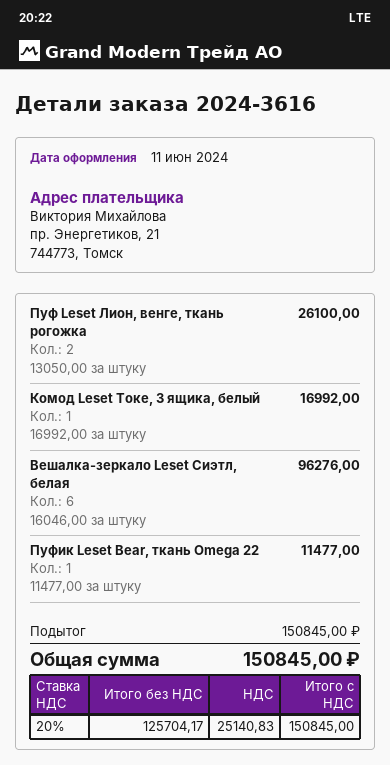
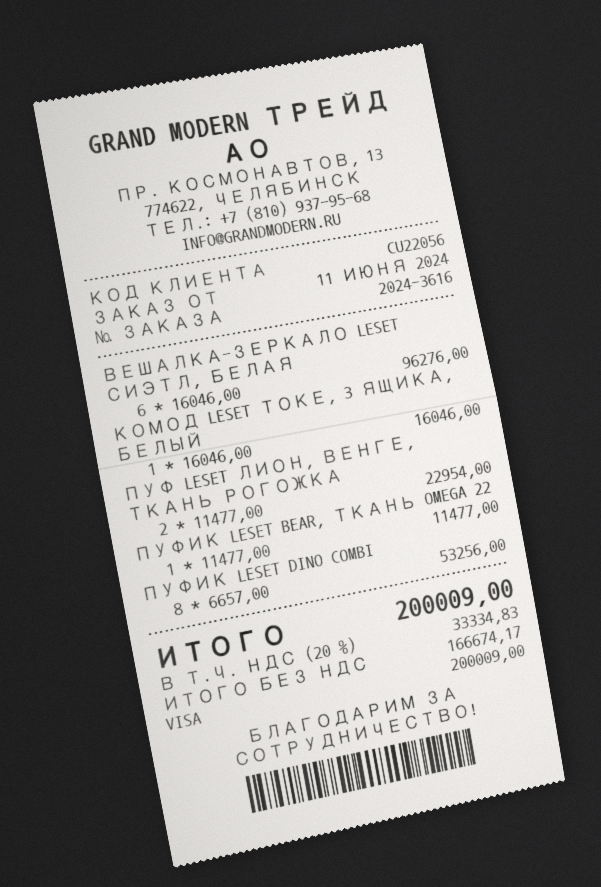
Пуф Leset Лион, венге, ткань рогожка: 2 x 13050.00 = 26100.00 -> 2 x 11477.00 = 22954.00
Комод Leset Токе, 3 ящика, белый: 1 x 16992.00 = 16992.00 -> 1 x 16046.00 = 16046.00
ПУФИК LESET DINO COMBI: none -> 8 x 6657.00 = 53256.00
net: 125704.17 -> 166674.17
tax: 20% = 25140.83 -> 20% = 33334.83
total: 150845.00 -> 200009.00

